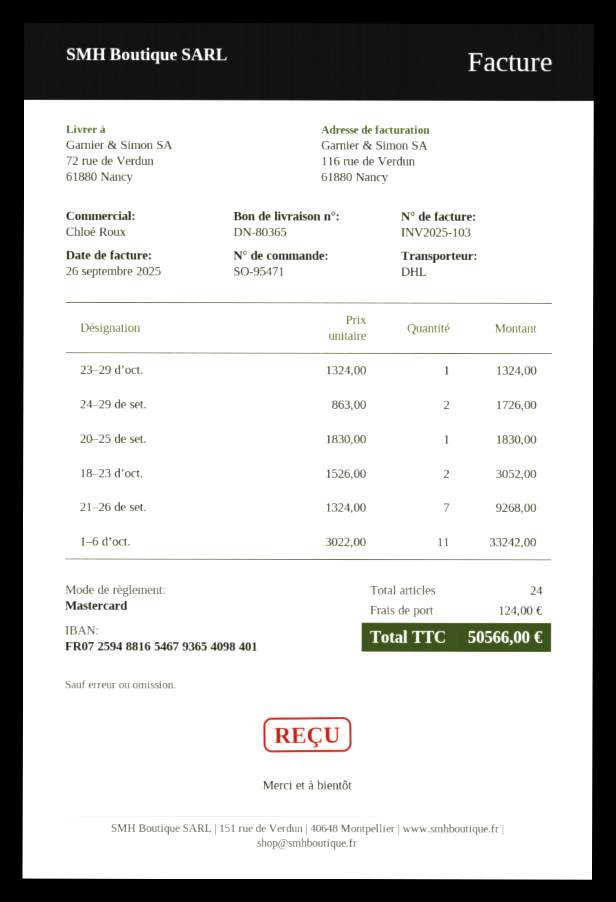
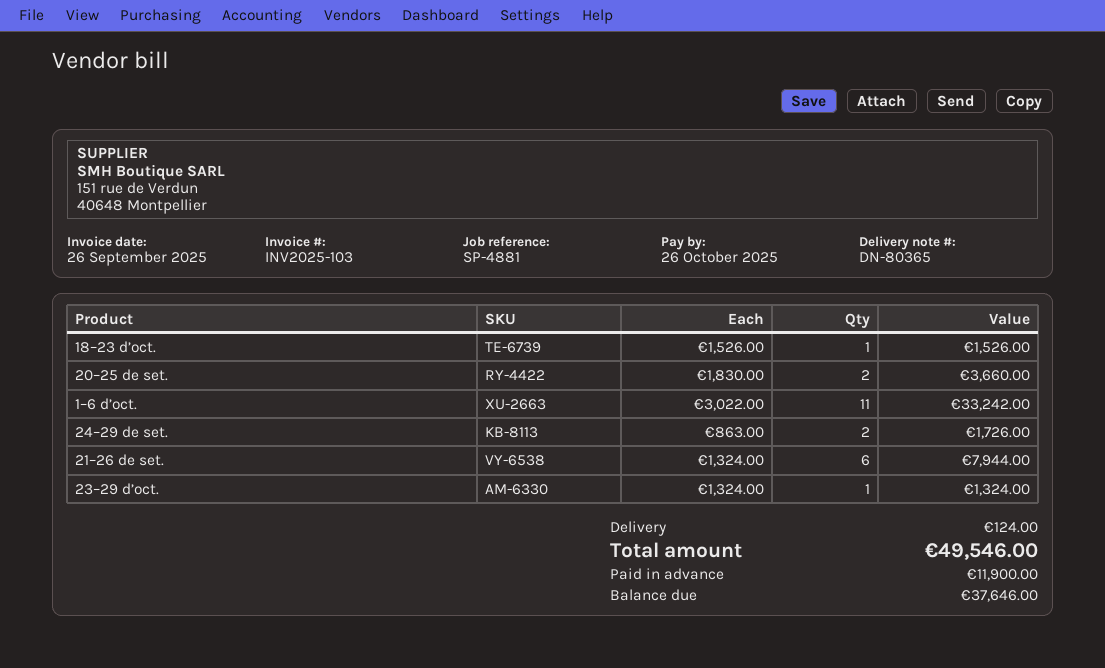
20–25 de set.: 1 x 1830.00 = 1830.00 -> 2 x 1830.00 = 3660.00
18–23 d’oct.: 2 x 1526.00 = 3052.00 -> 1 x 1526.00 = 1526.00
21–26 de set.: 7 x 1324.00 = 9268.00 -> 6 x 1324.00 = 7944.00
total: 50566.00 -> 49546.00

